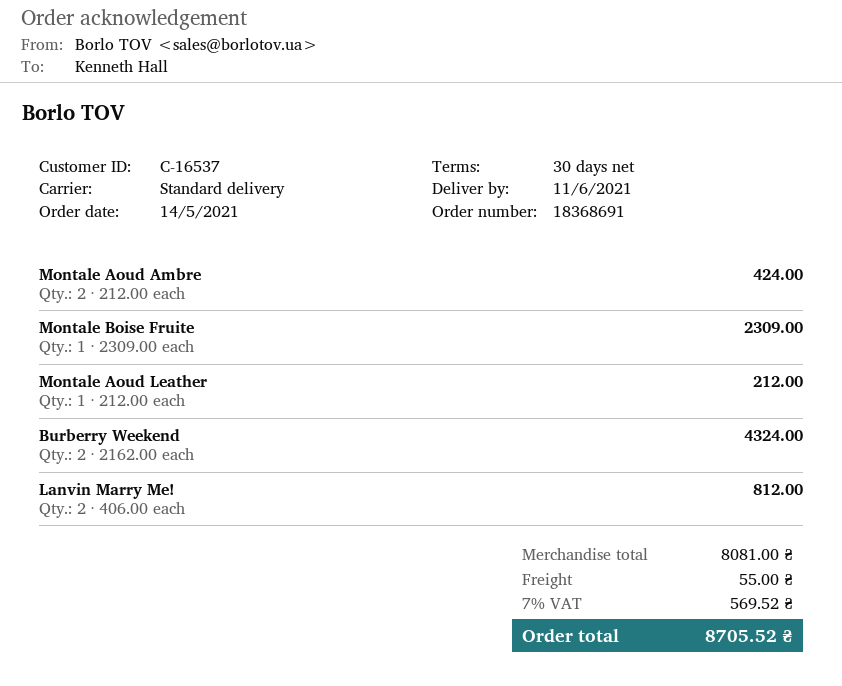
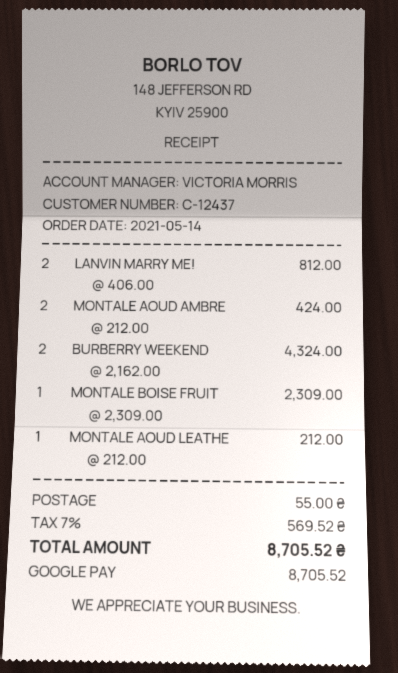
customer number: C-16537 -> C-12437

